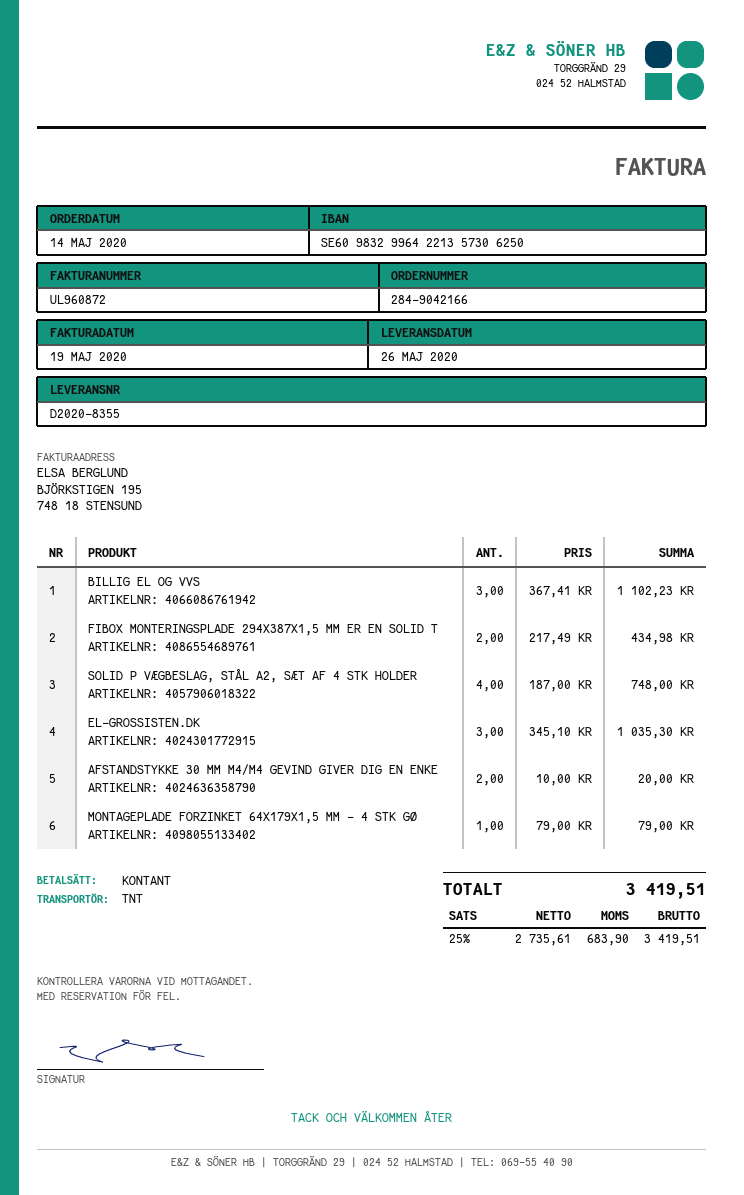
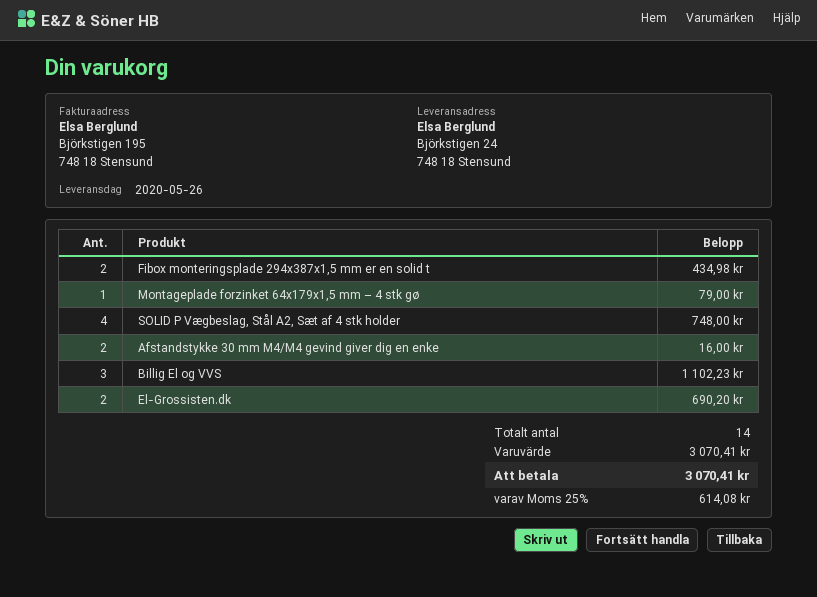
EL-GROSSISTEN.DK: 3 for 1035.30 -> 2 for 690.20
AFSTANDSTYKKE 30 MM M4/M4 GEVIND GIVER DIG EN ENKE: 2 for 20.00 -> 2 for 16.00
tax: 25% = 683.90 -> 25% = 614.08
total: 3419.51 -> 3070.41

